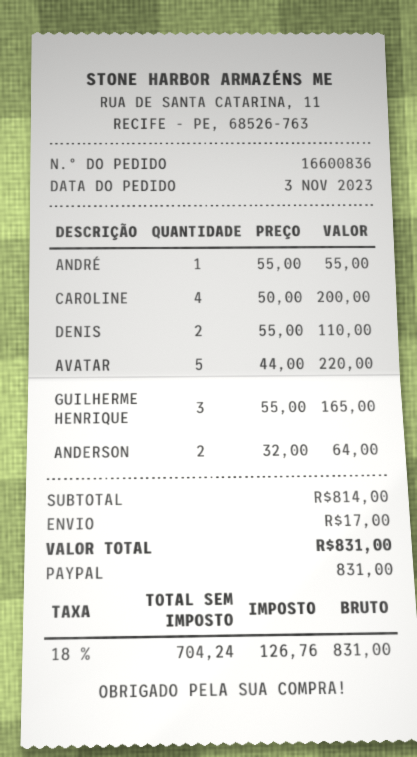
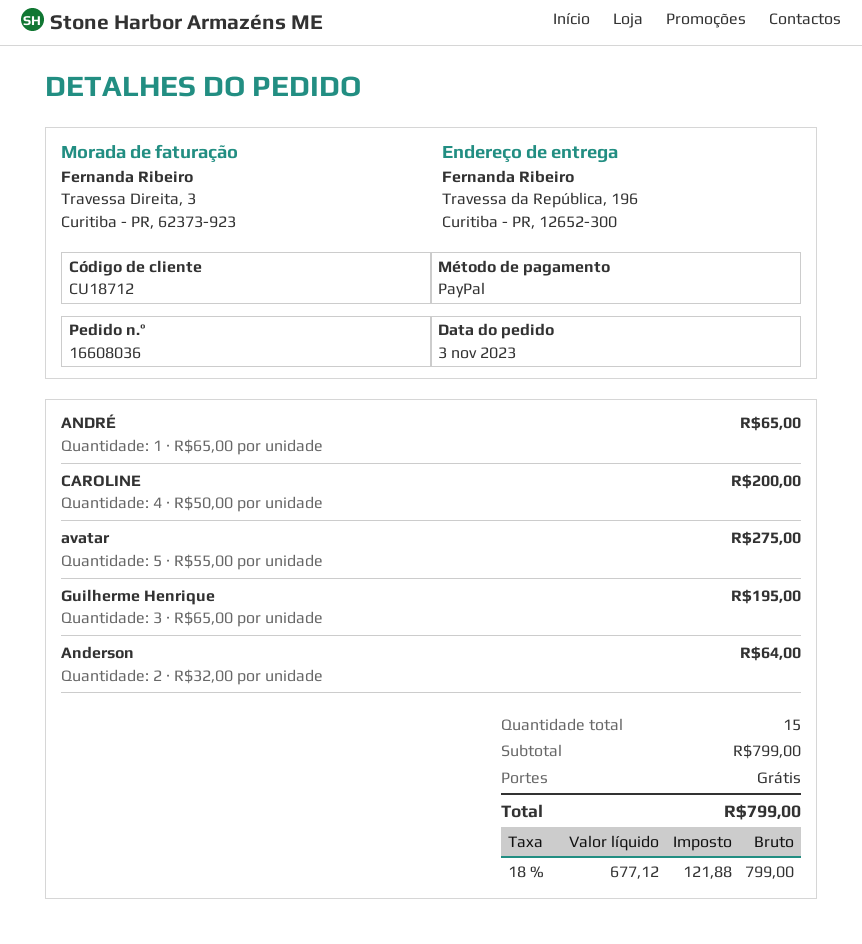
order number: 16600836 -> 16608036
ANDRÉ: 1 x 55.00 = 55.00 -> 1 x 65.00 = 65.00
DENIS: 2 x 55.00 = 110.00 -> none
AVATAR: 5 x 44.00 = 220.00 -> 5 x 55.00 = 275.00
GUILHERME HENRIQUE: 3 x 55.00 = 165.00 -> 3 x 65.00 = 195.00
subtotal: 814.00 -> 799.00
shipping: 17.00 -> 0.00
net: 704.24 -> 677.12
tax: 18% = 126.76 -> 18% = 121.88
total: 831.00 -> 799.00

